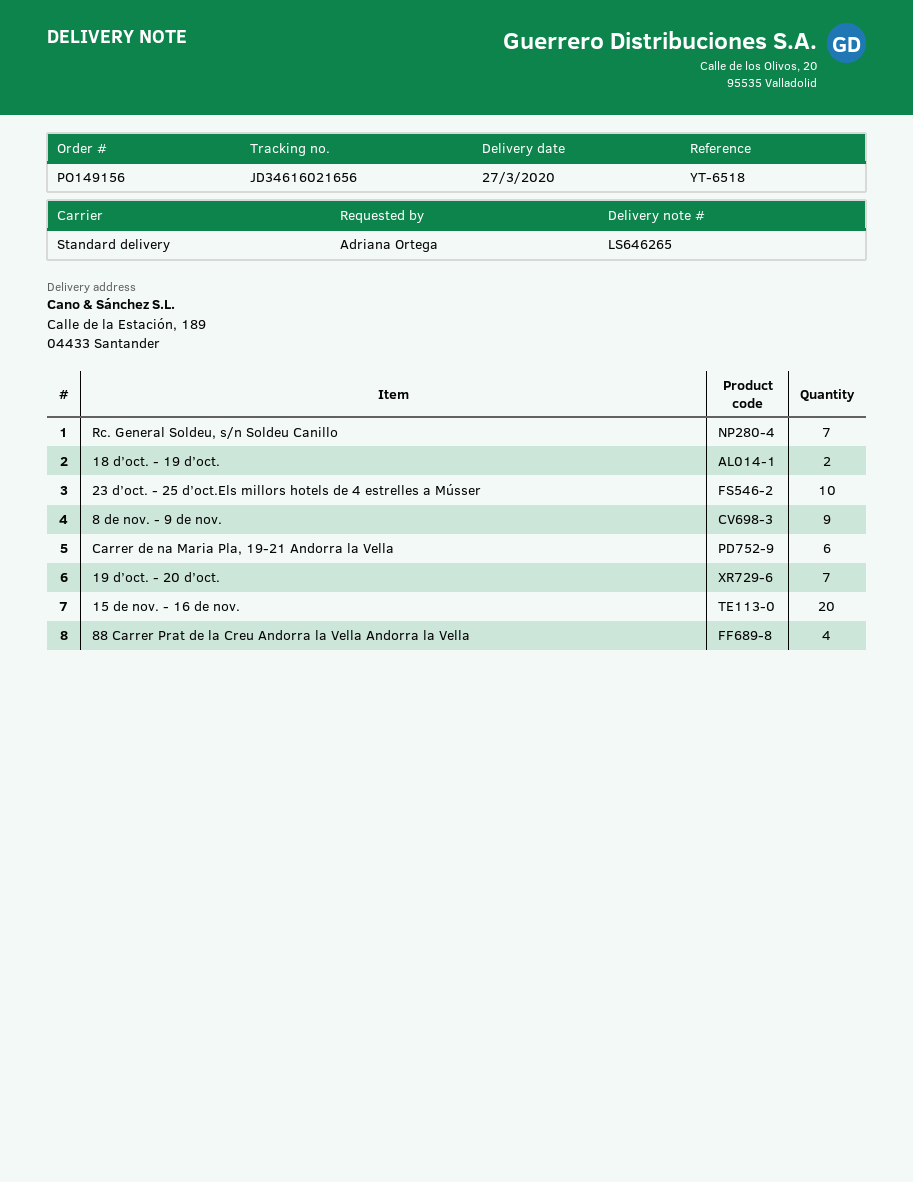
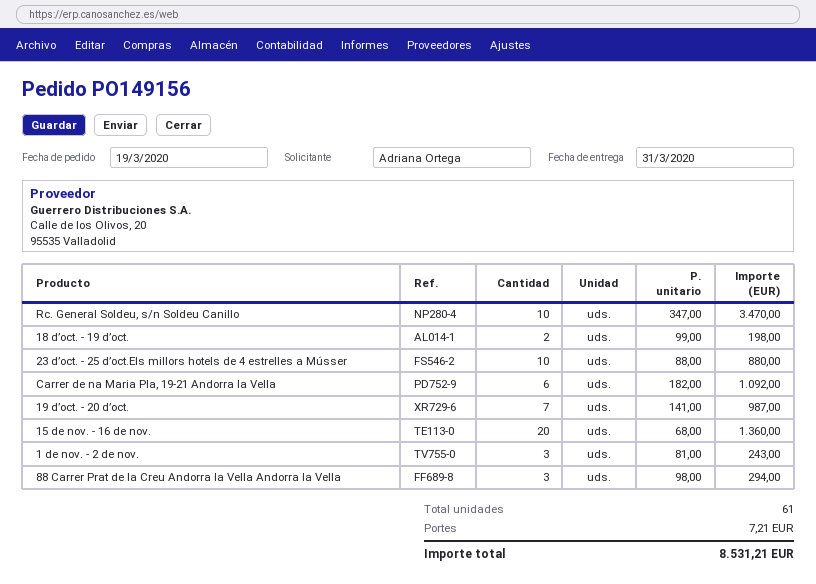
delivery date: 2020-03-27 -> 2020-03-31
Rc. General Soldeu, s/n Soldeu Canillo: 7 -> 10
8 de nov. - 9 de nov.: 9 -> none
88 Carrer Prat de la Creu Andorra la Vella Andorra la Vella: 4 -> 3
1 de nov. - 2 de nov.: none -> 3

